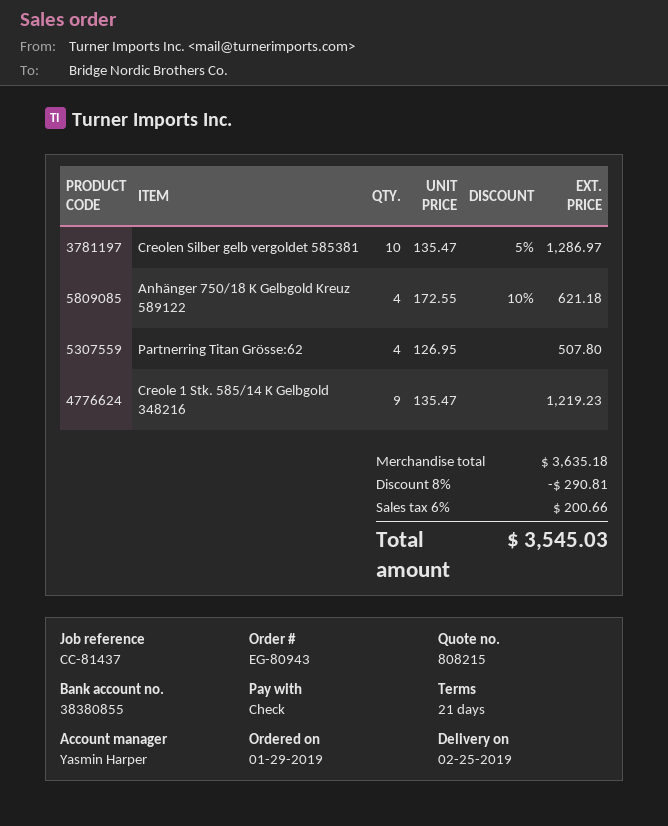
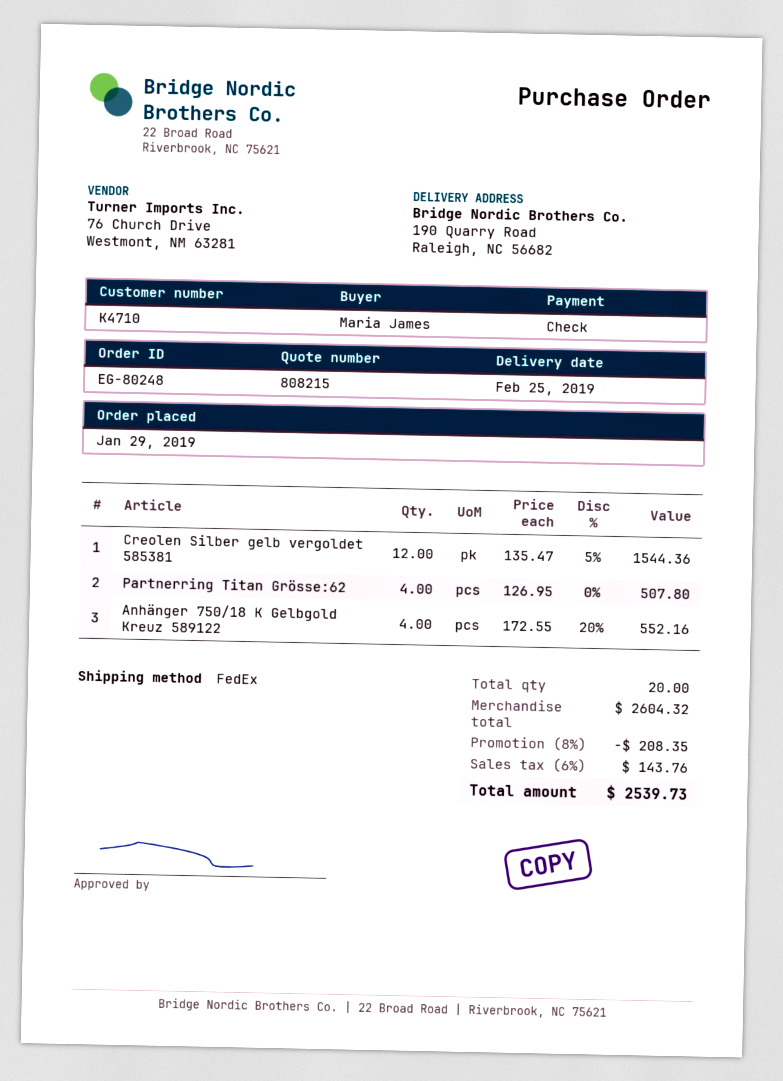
order number: EG-80943 -> EG-80248
Creolen Silber gelb vergoldet 585381: 10 x 135.47 - 5% = 1286.97 -> 12 x 135.47 - 5% = 1544.36
Anhänger 750/18 K Gelbgold Kreuz 589122: 4 x 172.55 - 10% = 621.18 -> 4 x 172.55 - 20% = 552.16
Creole 1 Stk. 585/14 K Gelbgold 348216: 9 x 135.47 = 1219.23 -> none
subtotal: 3635.18 -> 2604.32
discount: 8% = 290.81 -> 8% = 208.35
tax: 6% = 200.66 -> 6% = 143.76
total: 3545.03 -> 2539.73

